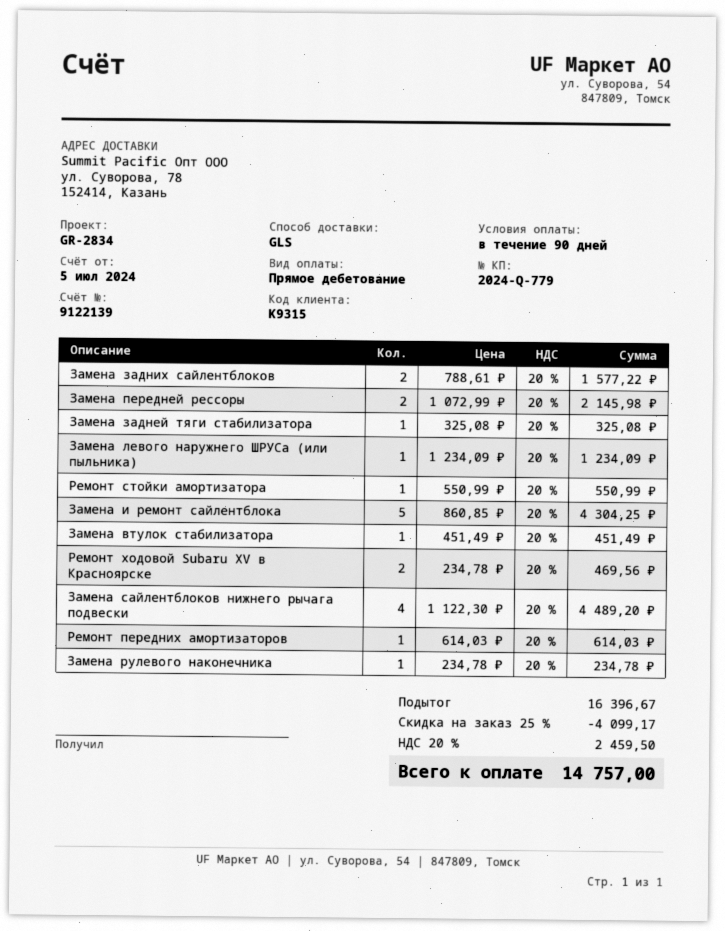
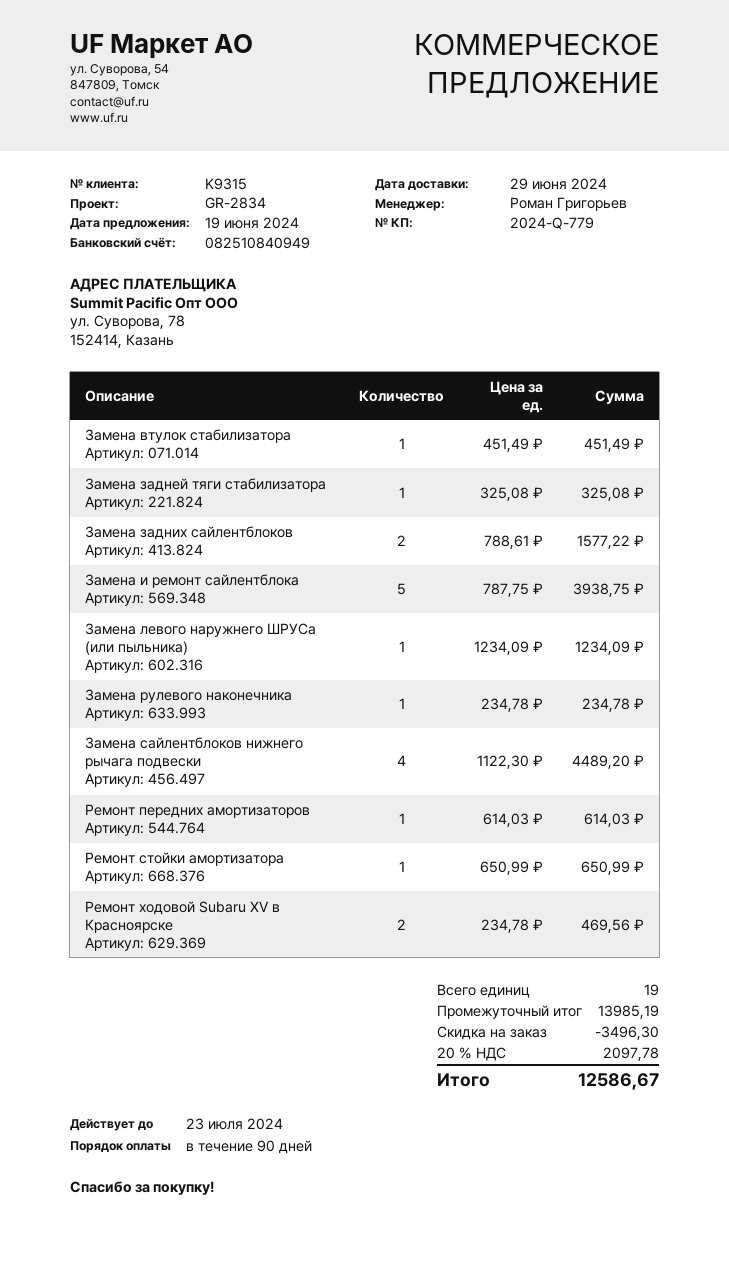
Замена передней рессоры: 2 x 1072.99 = 2145.98 -> none
Ремонт стойки амортизатора: 1 x 550.99 = 550.99 -> 1 x 650.99 = 650.99
Замена и ремонт сайлентблока: 5 x 860.85 = 4304.25 -> 5 x 787.75 = 3938.75
subtotal: 16396.67 -> 13985.19
discount: 4099.17 -> 3496.30
tax: 20% = 2459.50 -> 20% = 2097.78
total: 14757.00 -> 12586.67

